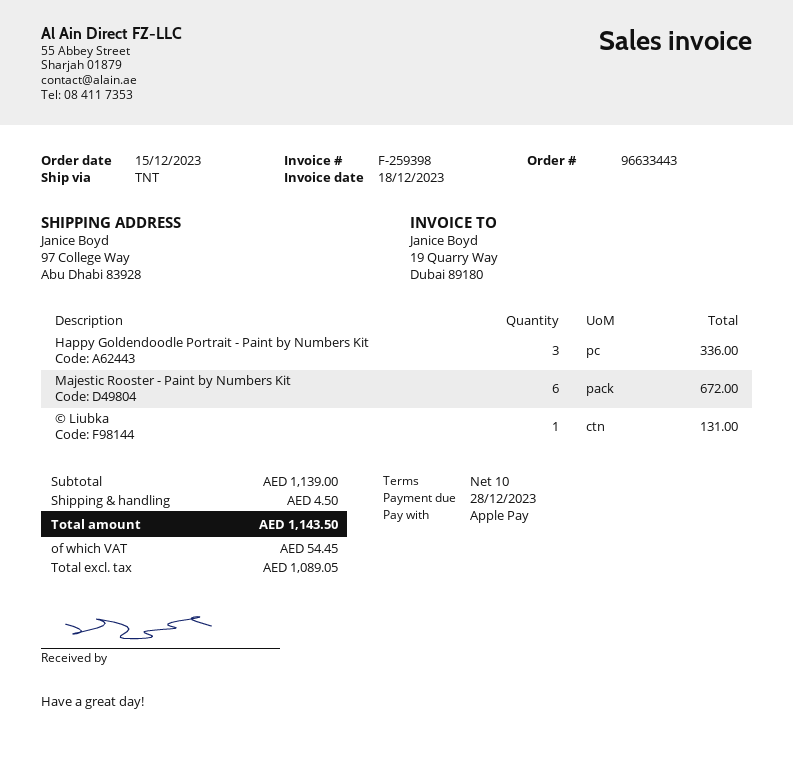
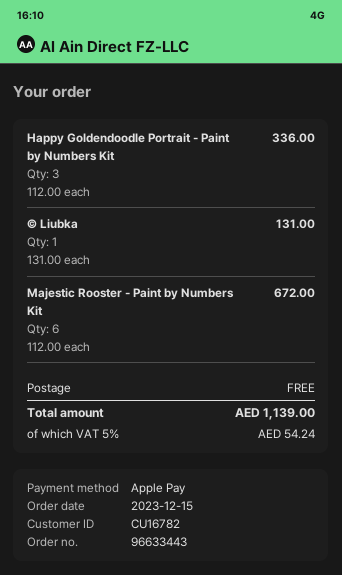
shipping: 4.50 -> 0.00
tax: 54.45 -> 54.24
total: 1143.50 -> 1139.00

